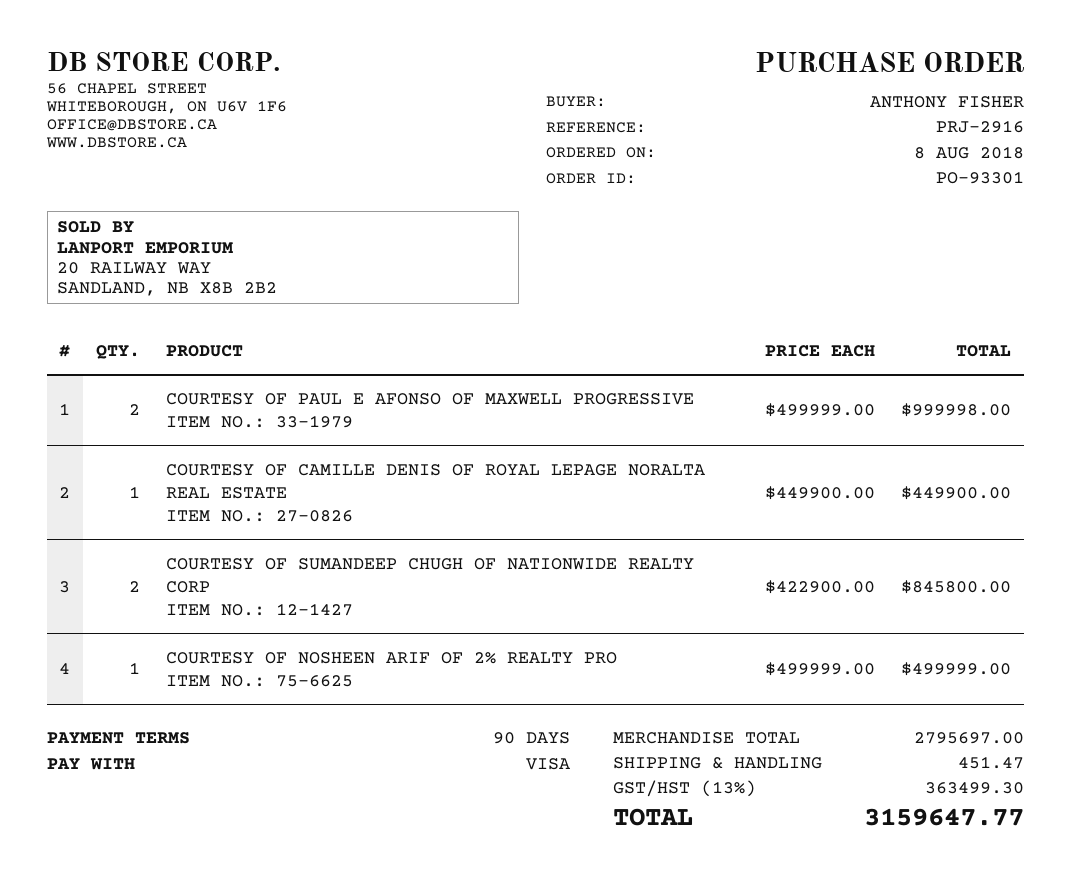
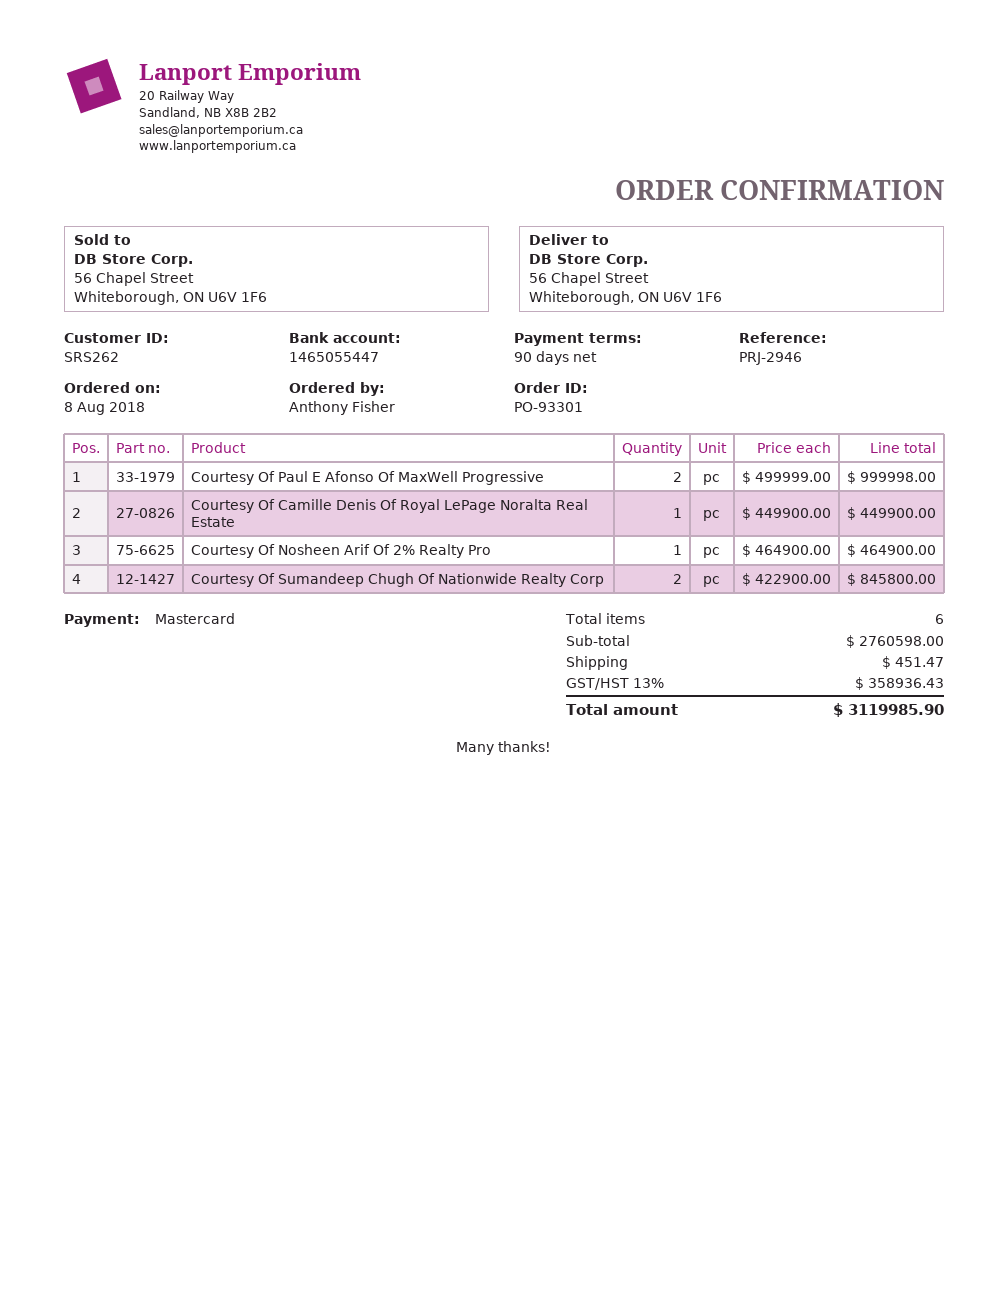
reference: PRJ-2916 -> PRJ-2946
payment method: Visa -> Mastercard
COURTESY OF NOSHEEN ARIF OF 2% REALTY PRO: 1 x 499999.00 = 499999.00 -> 1 x 464900.00 = 464900.00
subtotal: 2795697.00 -> 2760598.00
tax: 13% = 363499.30 -> 13% = 358936.43
total: 3159647.77 -> 3119985.90

